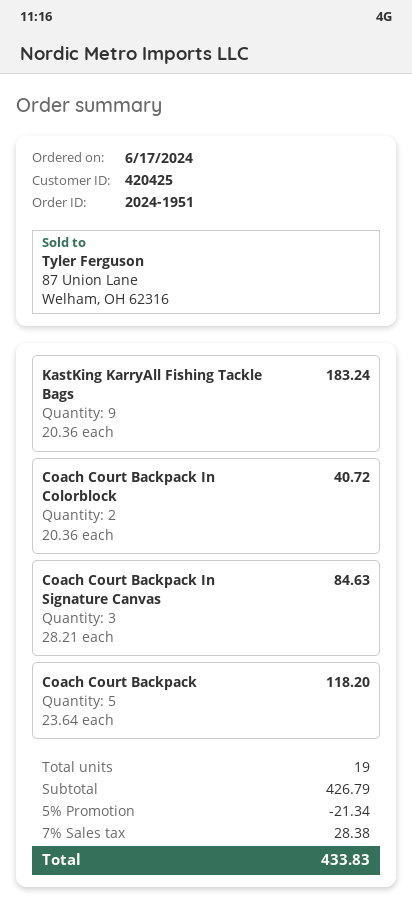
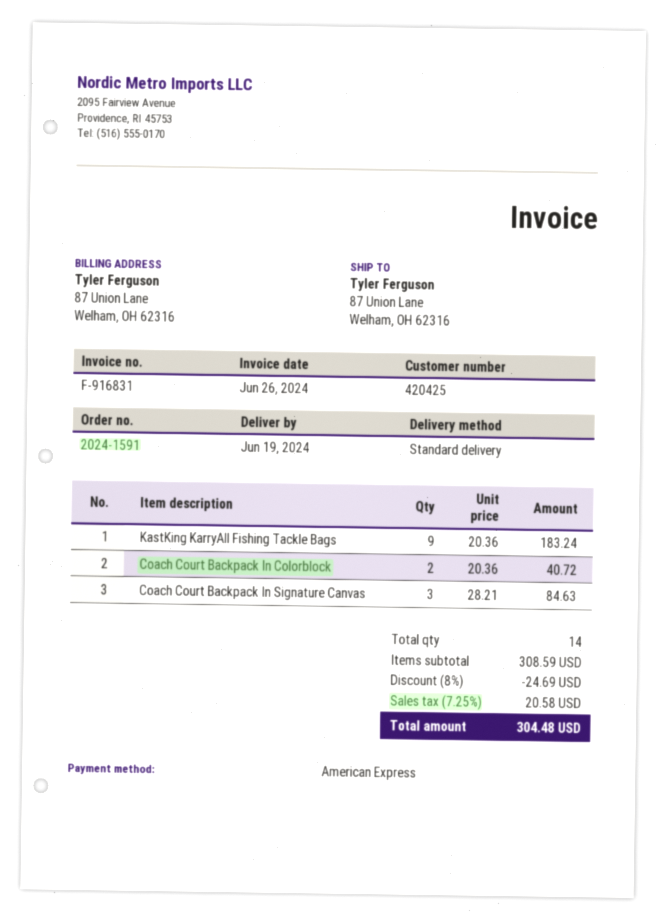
order number: 2024-1951 -> 2024-1591
Coach Court Backpack: 5 x 23.64 = 118.20 -> none
total quantity: 19 -> 14
subtotal: 426.79 -> 308.59
discount: 5% = 21.34 -> 8% = 24.69
tax: 7% = 28.38 -> 7.25% = 20.58
total: 433.83 -> 304.48

